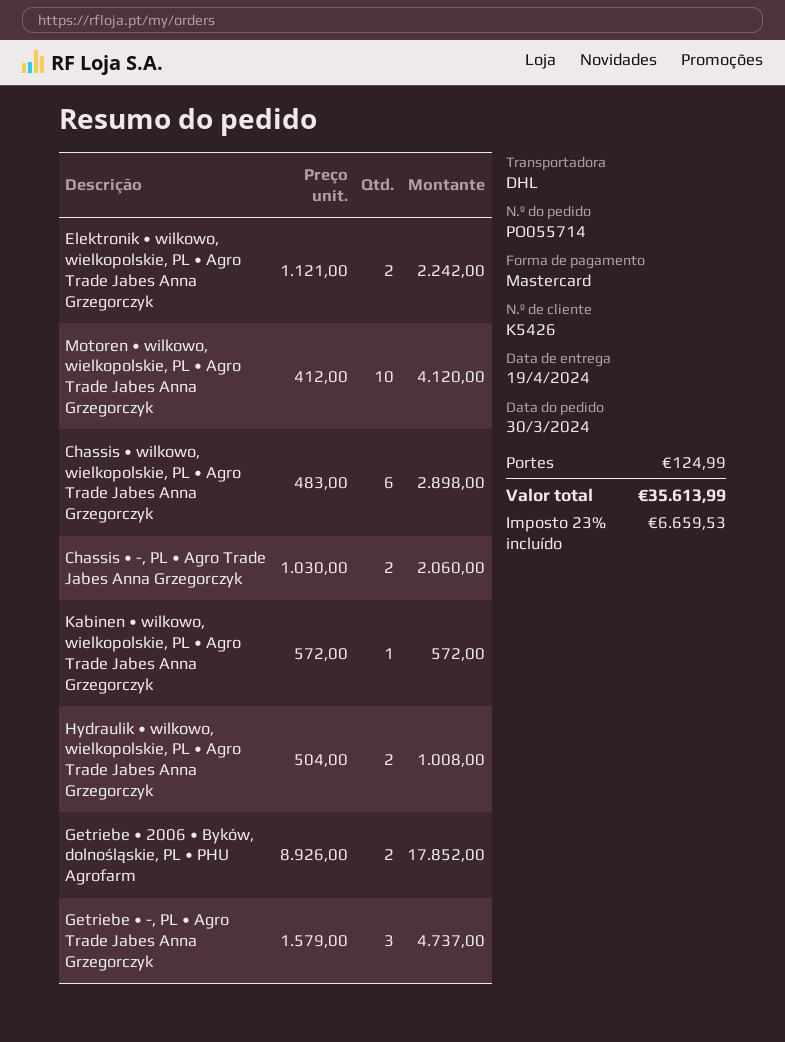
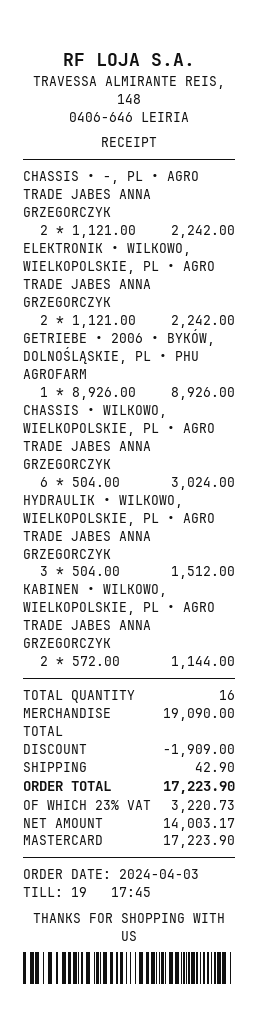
order date: 2024-03-30 -> 2024-04-03
Motoren • wilkowo, wielkopolskie, PL • Agro Trade Jabes Anna Grzegorczyk: 10 x 412.00 = 4120.00 -> none
Chassis • wilkowo, wielkopolskie, PL • Agro Trade Jabes Anna Grzegorczyk: 6 x 483.00 = 2898.00 -> 6 x 504.00 = 3024.00
Chassis • -, PL • Agro Trade Jabes Anna Grzegorczyk: 2 x 1030.00 = 2060.00 -> 2 x 1121.00 = 2242.00
Kabinen • wilkowo, wielkopolskie, PL • Agro Trade Jabes Anna Grzegorczyk: 1 x 572.00 = 572.00 -> 2 x 572.00 = 1144.00
Hydraulik • wilkowo, wielkopolskie, PL • Agro Trade Jabes Anna Grzegorczyk: 2 x 504.00 = 1008.00 -> 3 x 504.00 = 1512.00
Getriebe • 2006 • Byków, dolnośląskie, PL • PHU Agrofarm: 2 x 8926.00 = 17852.00 -> 1 x 8926.00 = 8926.00
Getriebe • -, PL • Agro Trade Jabes Anna Grzegorczyk: 3 x 1579.00 = 4737.00 -> none
discount: none -> 1909.00
shipping: 124.99 -> 42.90
tax: 23% = 6659.53 -> 23% = 3220.73
total: 35613.99 -> 17223.90

